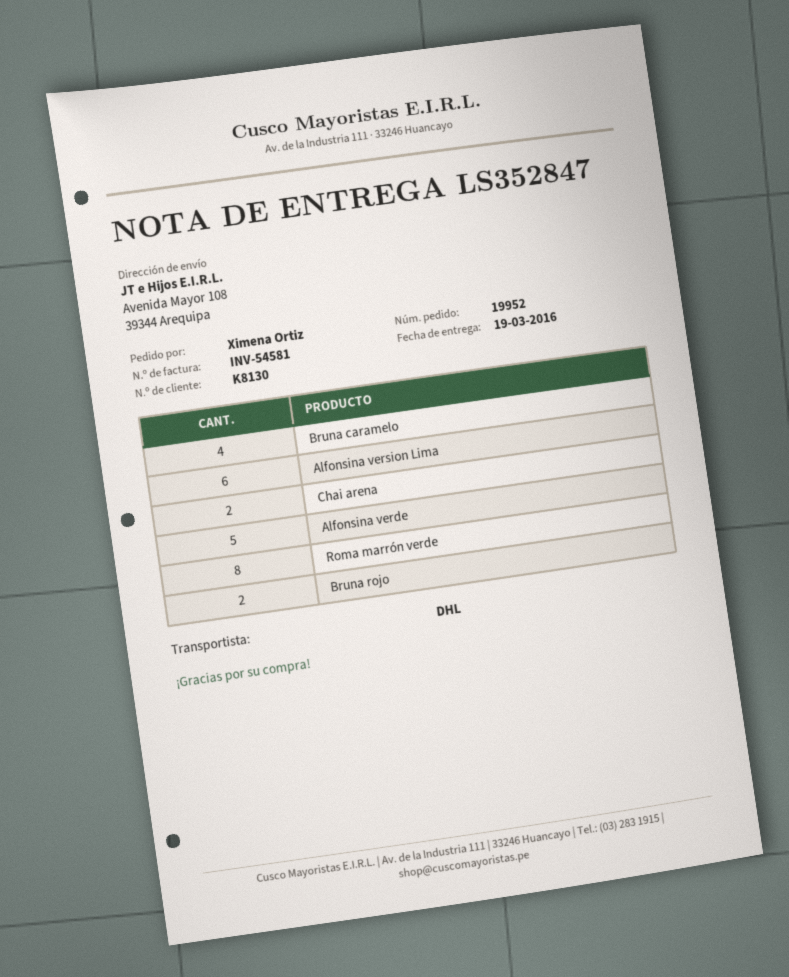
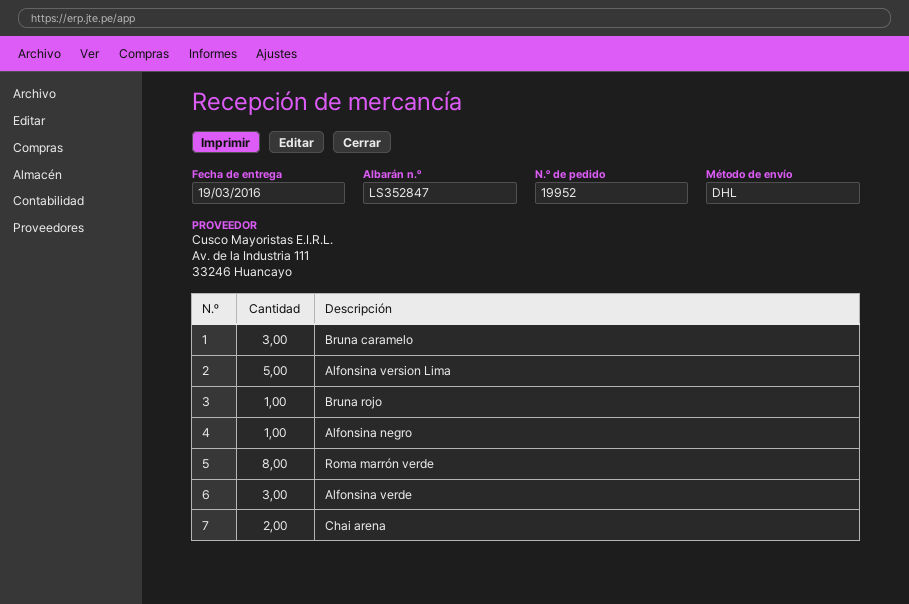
Bruna caramelo: 4 -> 3
Alfonsina version Lima: 6 -> 5
Alfonsina verde: 5 -> 3
Bruna rojo: 2 -> 1
Alfonsina negro: none -> 1

